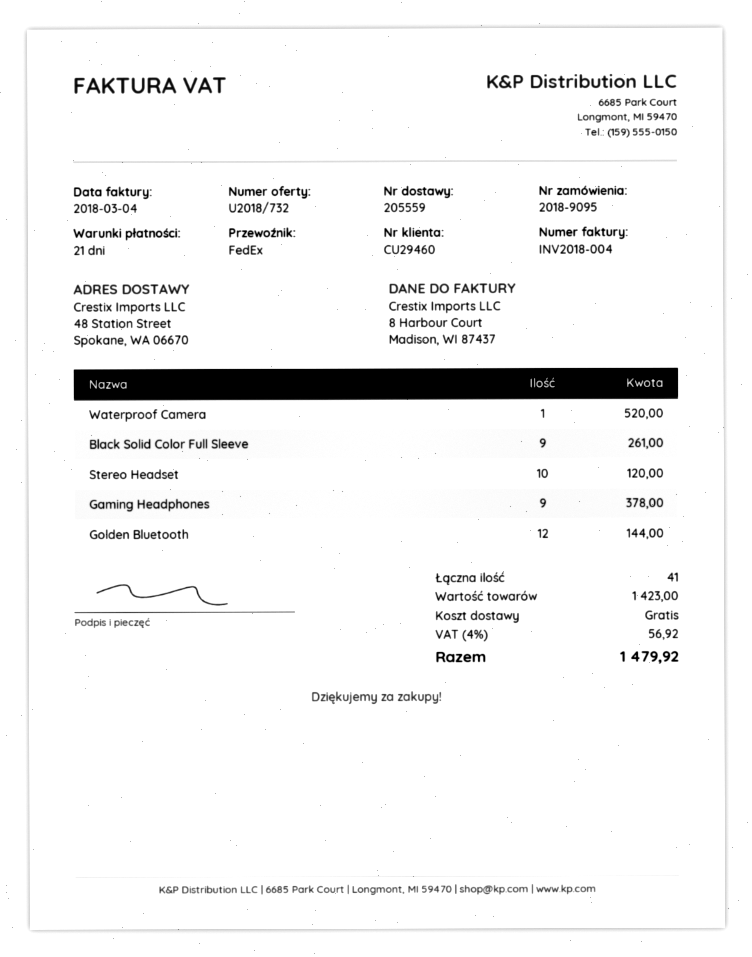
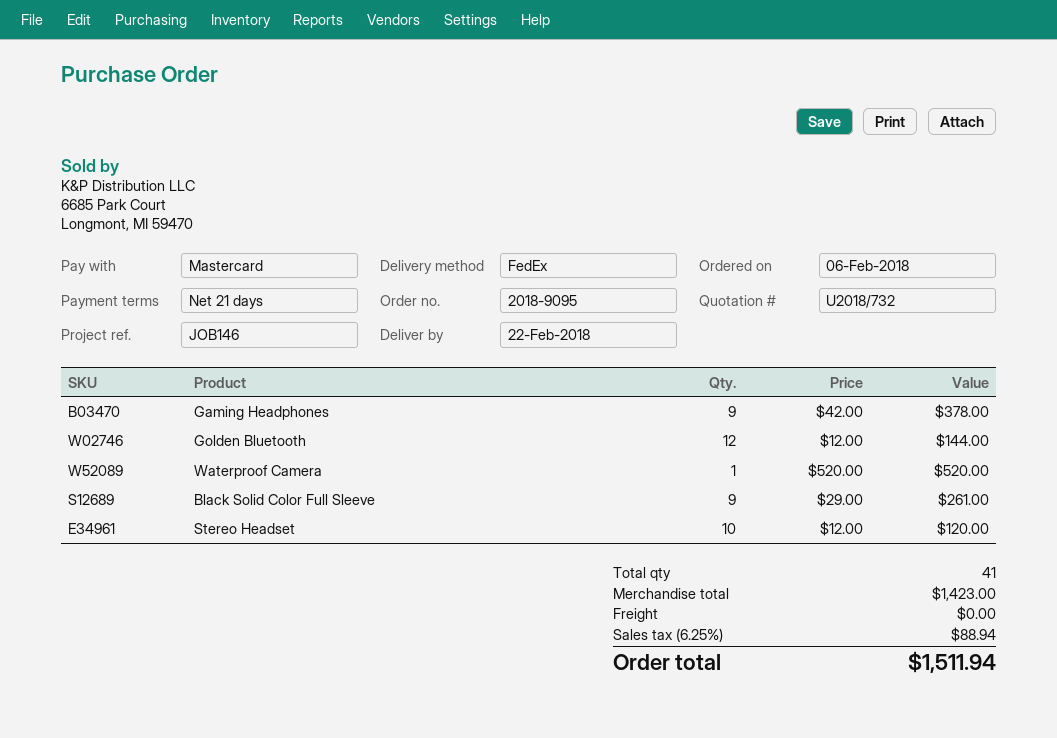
tax: 4% = 56.92 -> 6.25% = 88.94
total: 1479.92 -> 1511.94

